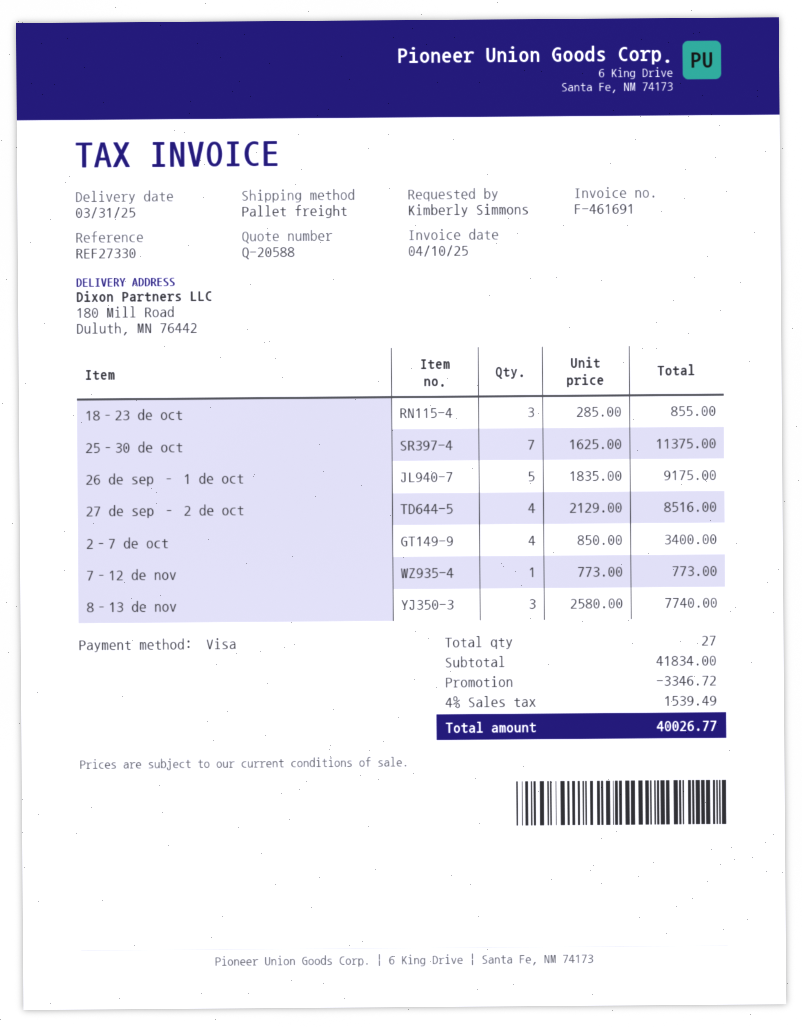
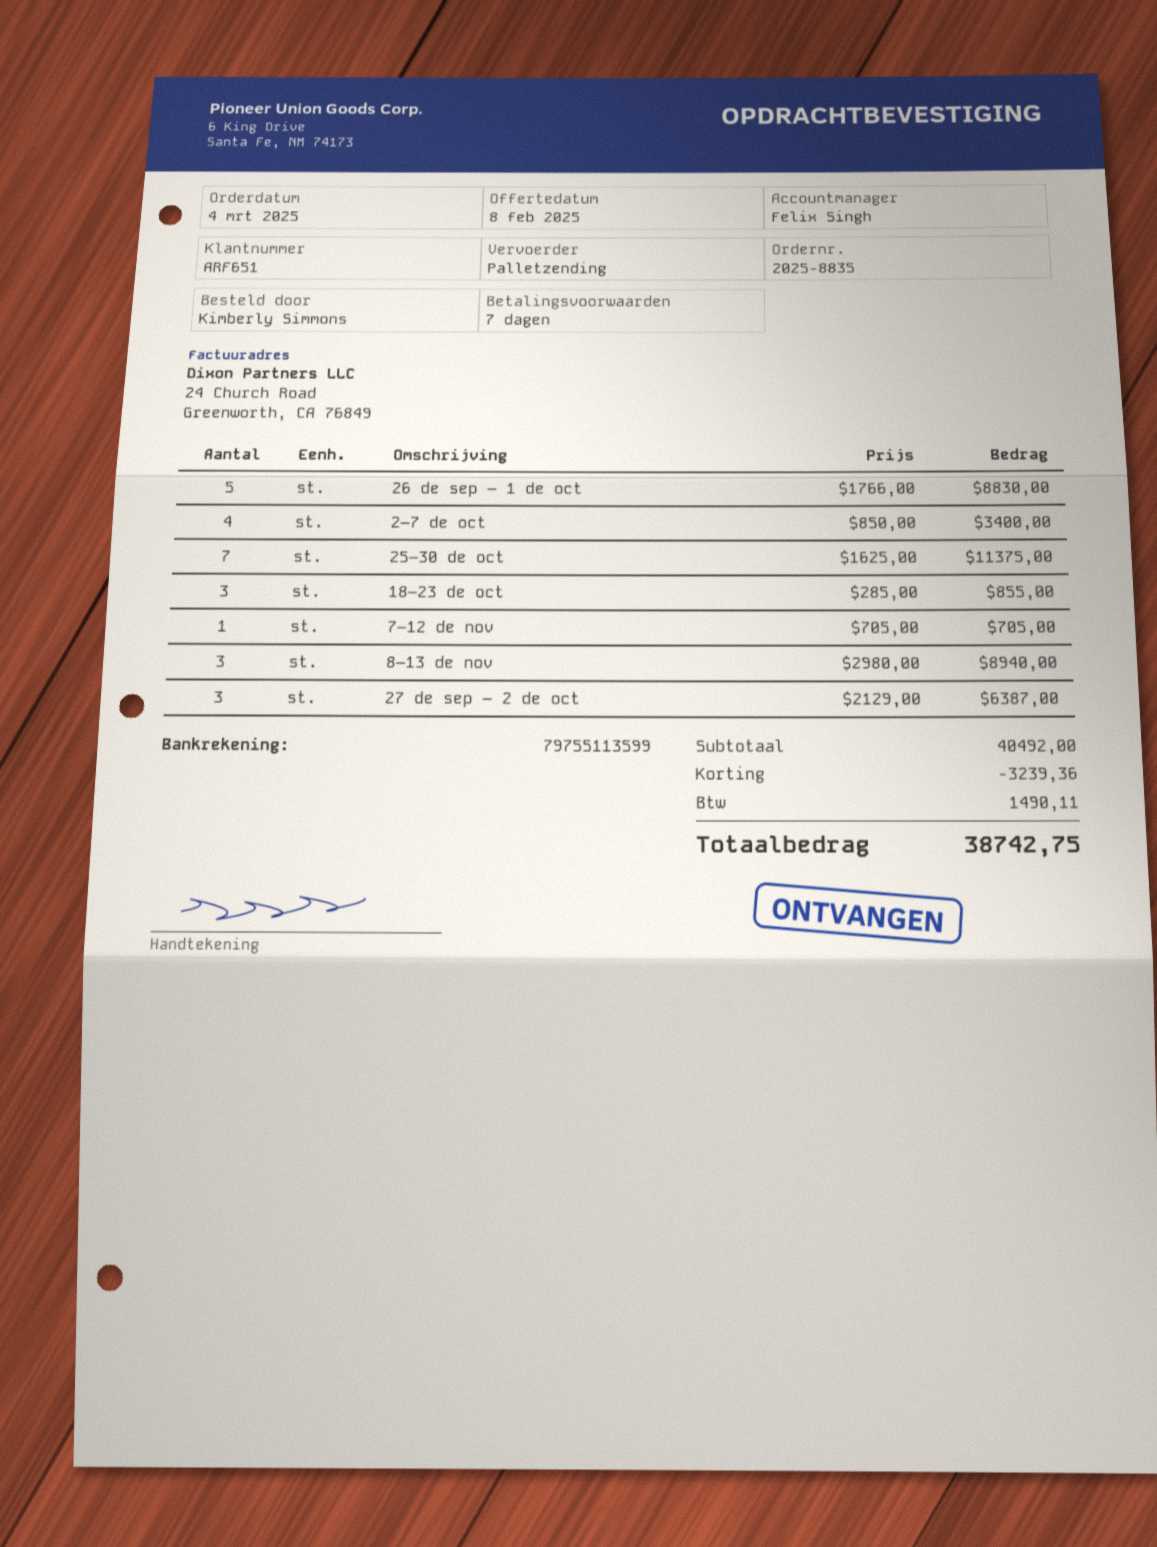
26 de sep – 1 de oct: 5 x 1835.00 = 9175.00 -> 5 x 1766.00 = 8830.00
27 de sep – 2 de oct: 4 x 2129.00 = 8516.00 -> 3 x 2129.00 = 6387.00
7–12 de nov: 1 x 773.00 = 773.00 -> 1 x 705.00 = 705.00
8–13 de nov: 3 x 2580.00 = 7740.00 -> 3 x 2980.00 = 8940.00
subtotal: 41834.00 -> 40492.00
discount: 3346.72 -> 3239.36
tax: 1539.49 -> 1490.11
total: 40026.77 -> 38742.75

